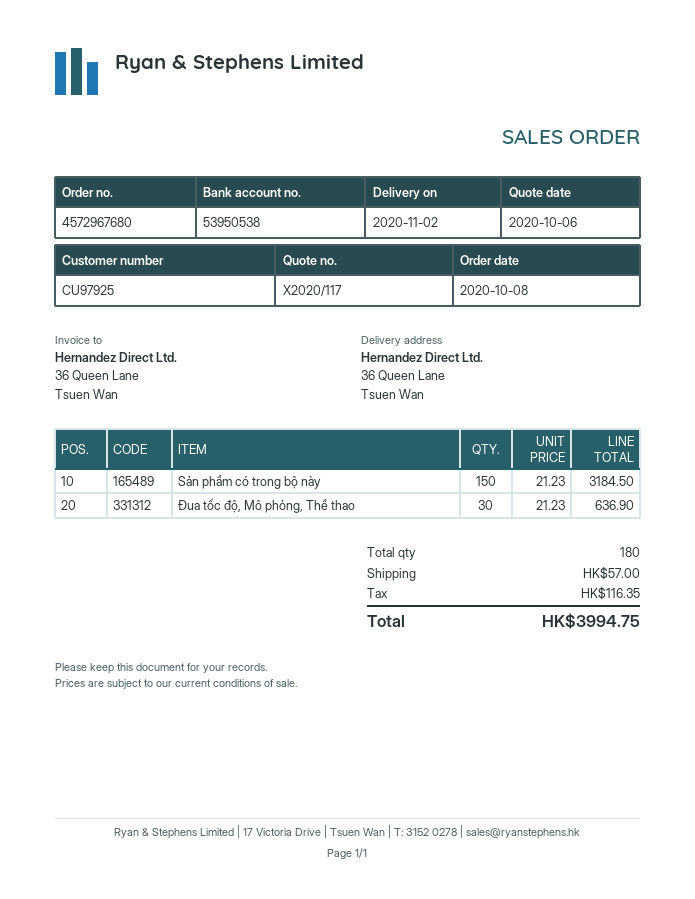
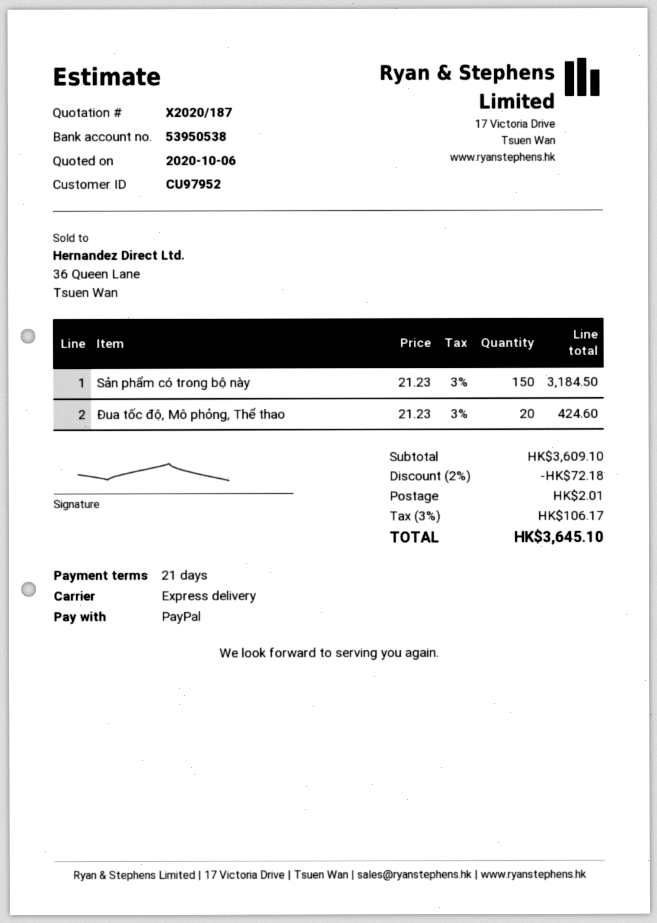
quote number: X2020/117 -> X2020/187
customer number: CU97925 -> CU97952
Đua tốc độ, Mô phỏng, Thể thao: 30 x 21.23 = 636.90 -> 20 x 21.23 = 424.60
discount: none -> 2% = 72.18
shipping: 57.00 -> 2.01
tax: 116.35 -> 106.17
total: 3994.75 -> 3645.10

